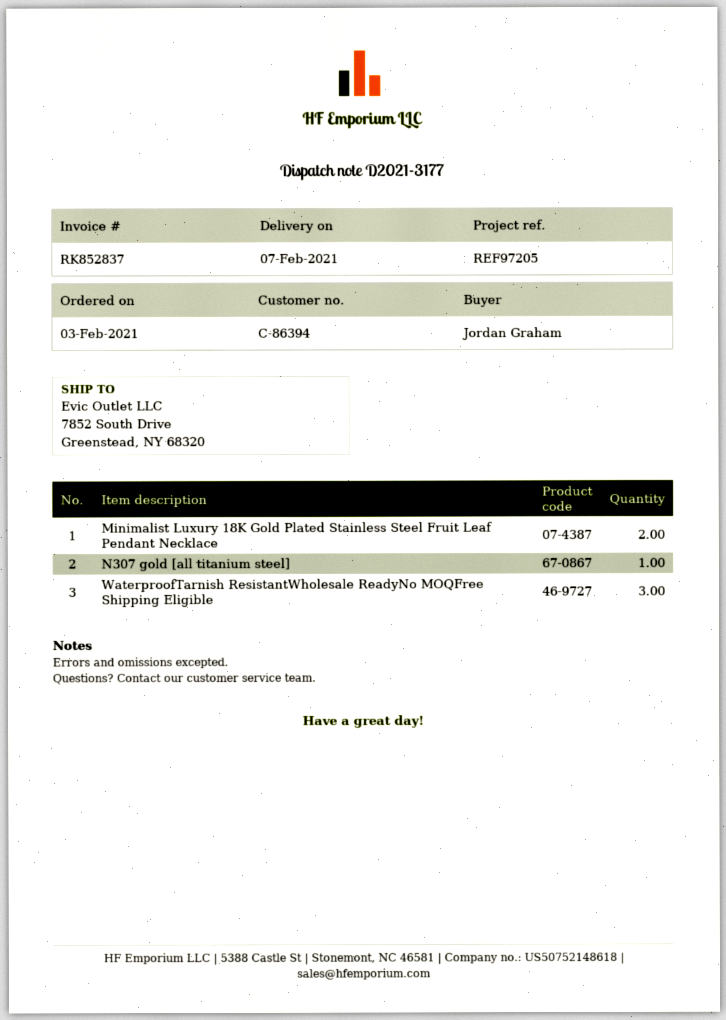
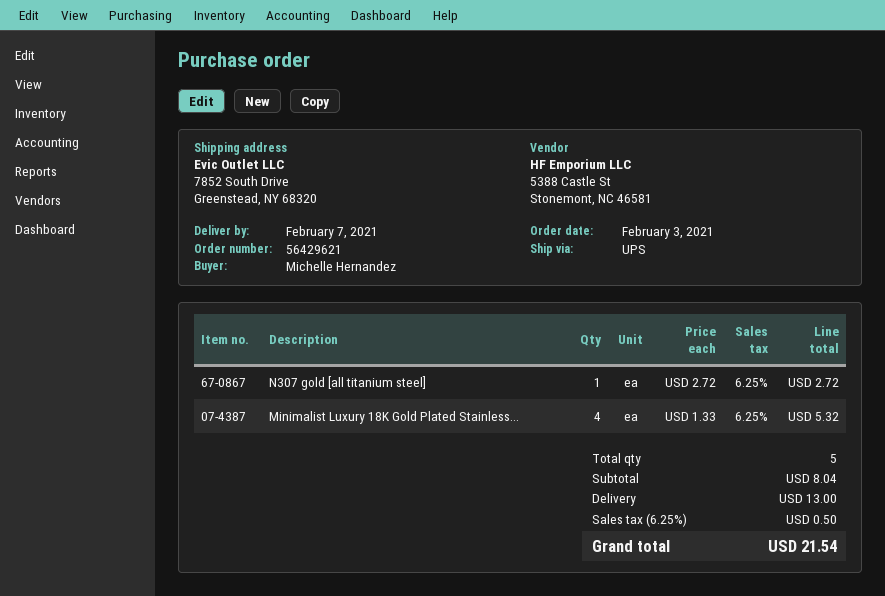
ordered by: Jordan Graham -> Michelle Hernandez
Minimalist Luxury 18K Gold Plated Stainless Steel Fruit Leaf Pendant Necklace: 2 -> 4
WaterproofTarnish ResistantWholesale ReadyNo MOQFree Shipping Eligible: 3 -> none

